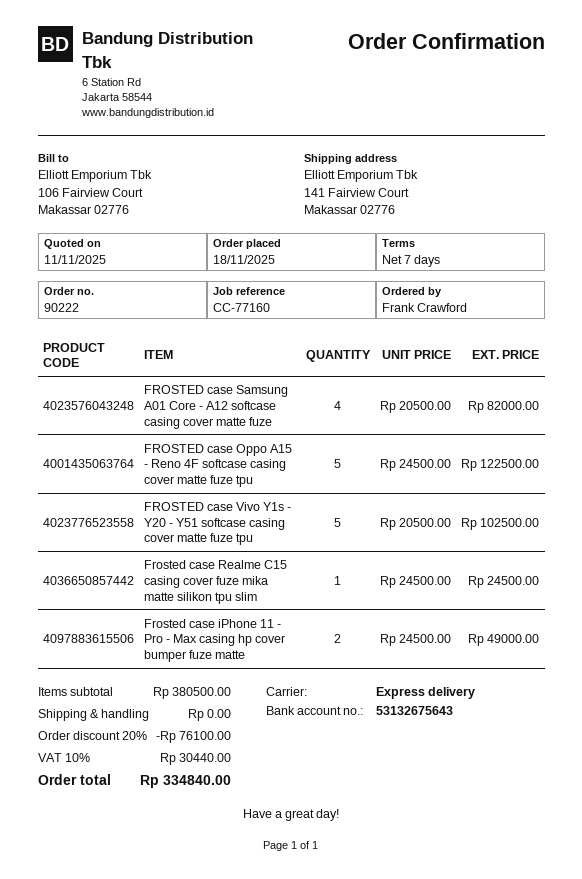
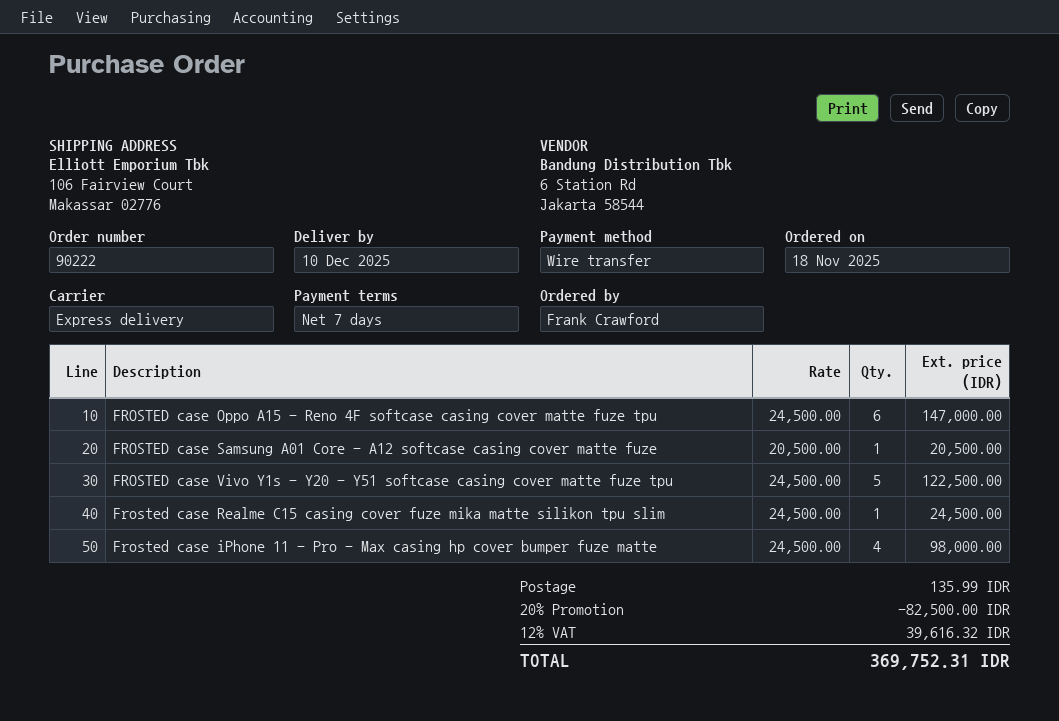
ship to: 141 Fairview Court, Makassar 02776 -> 106 Fairview Court, Makassar 02776
FROSTED case Samsung A01 Core - A12 softcase casing cover matte fuze: 4 x 20500.00 = 82000.00 -> 1 x 20500.00 = 20500.00
FROSTED case Oppo A15 - Reno 4F softcase casing cover matte fuze tpu: 5 x 24500.00 = 122500.00 -> 6 x 24500.00 = 147000.00
FROSTED case Vivo Y1s - Y20 - Y51 softcase casing cover matte fuze tpu: 5 x 20500.00 = 102500.00 -> 5 x 24500.00 = 122500.00
Frosted case iPhone 11 - Pro - Max casing hp cover bumper fuze matte: 2 x 24500.00 = 49000.00 -> 4 x 24500.00 = 98000.00
discount: 20% = 76100.00 -> 20% = 82500.00
shipping: 0.00 -> 135.99
tax: 10% = 30440.00 -> 12% = 39616.32
total: 334840.00 -> 369752.31

